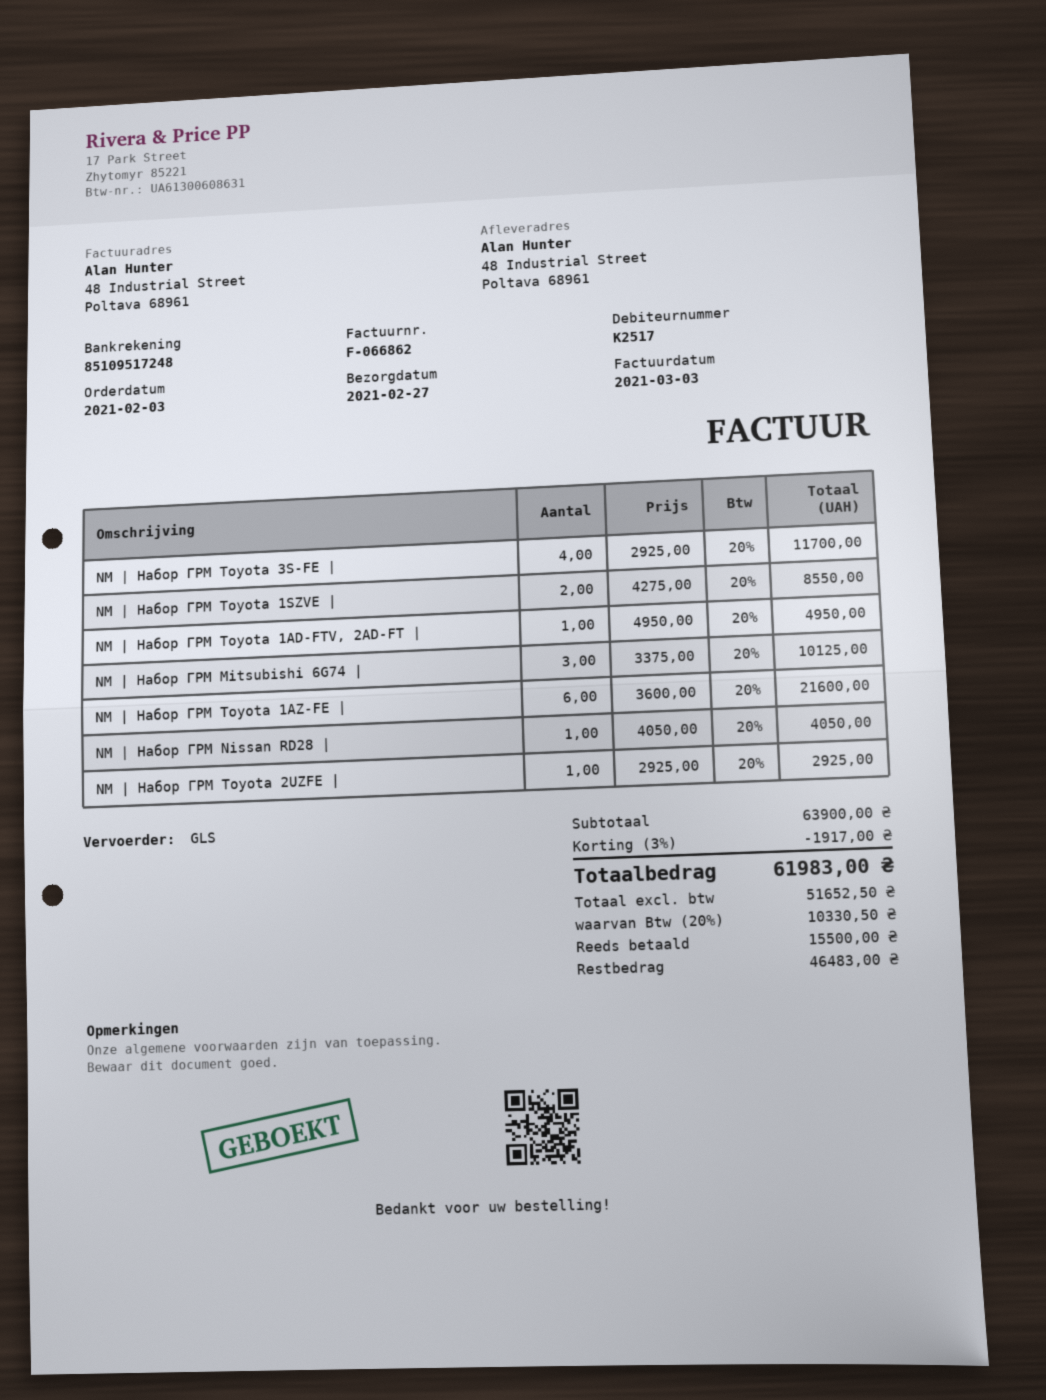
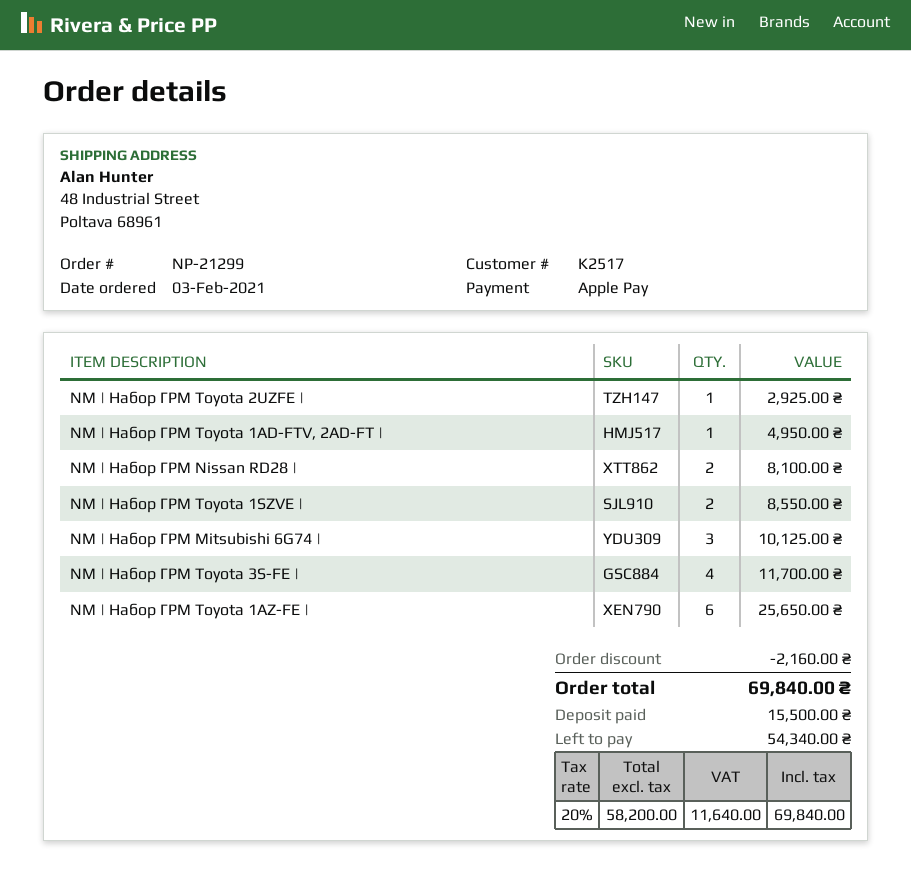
NM | Набор ГРМ Toyota 1AZ-FE |: 6 for 21600.00 -> 6 for 25650.00
NM | Набор ГРМ Nissan RD28 |: 1 for 4050.00 -> 2 for 8100.00
discount: 1917.00 -> 2160.00
net: 51652.50 -> 58200.00
tax: 20% = 10330.50 -> 20% = 11640.00
total: 61983.00 -> 69840.00
balance: 46483.00 -> 54340.00

